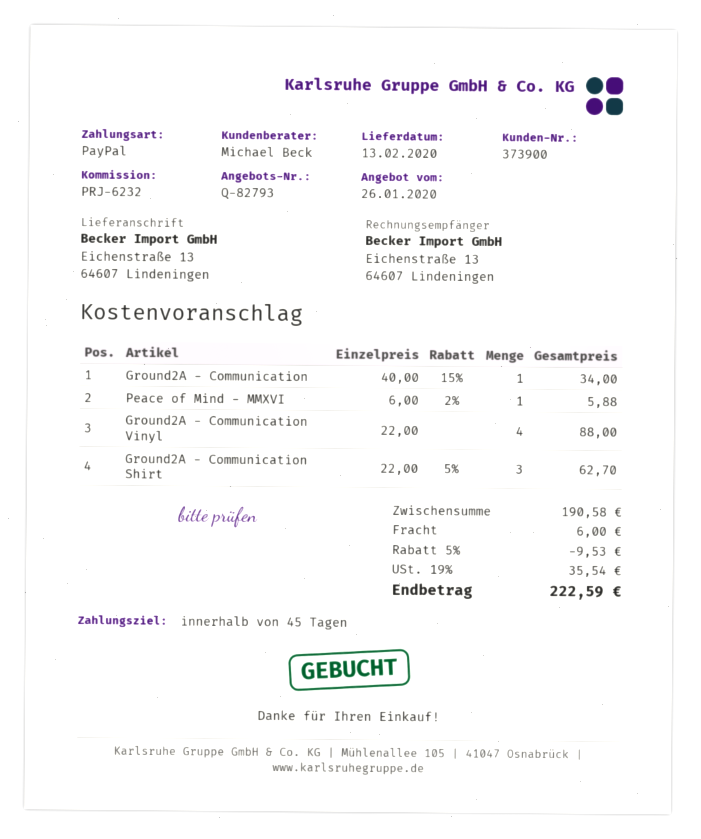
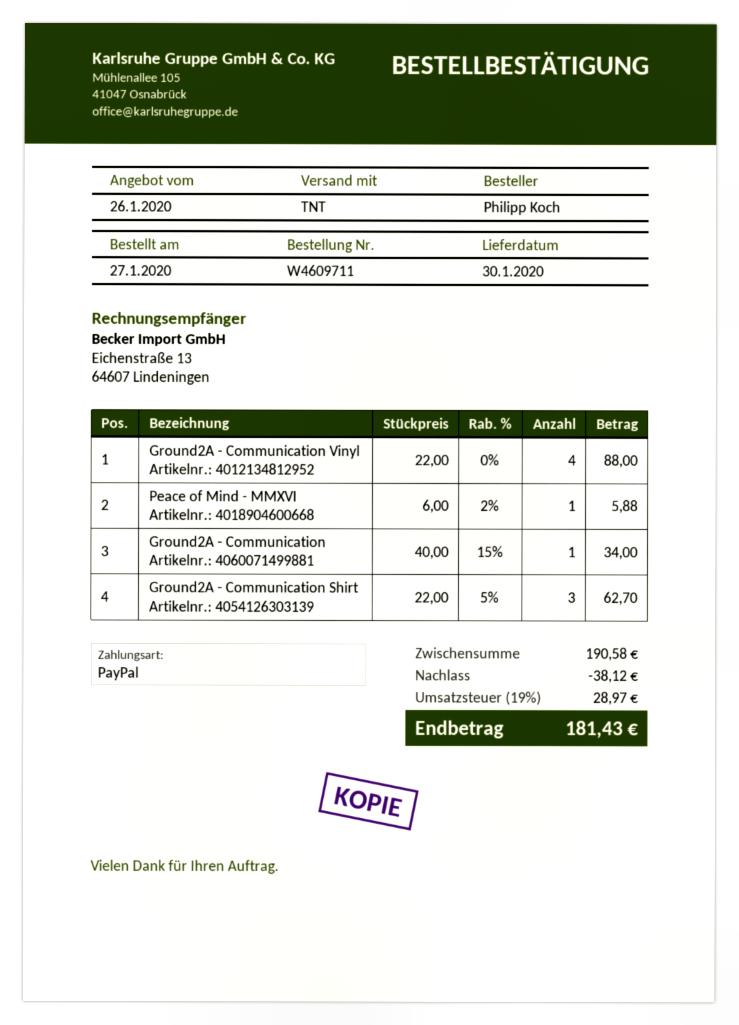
delivery date: 2020-02-13 -> 2020-01-30
discount: 9.53 -> 38.12
shipping: 6.00 -> none
tax: 19% = 35.54 -> 19% = 28.97
total: 222.59 -> 181.43

